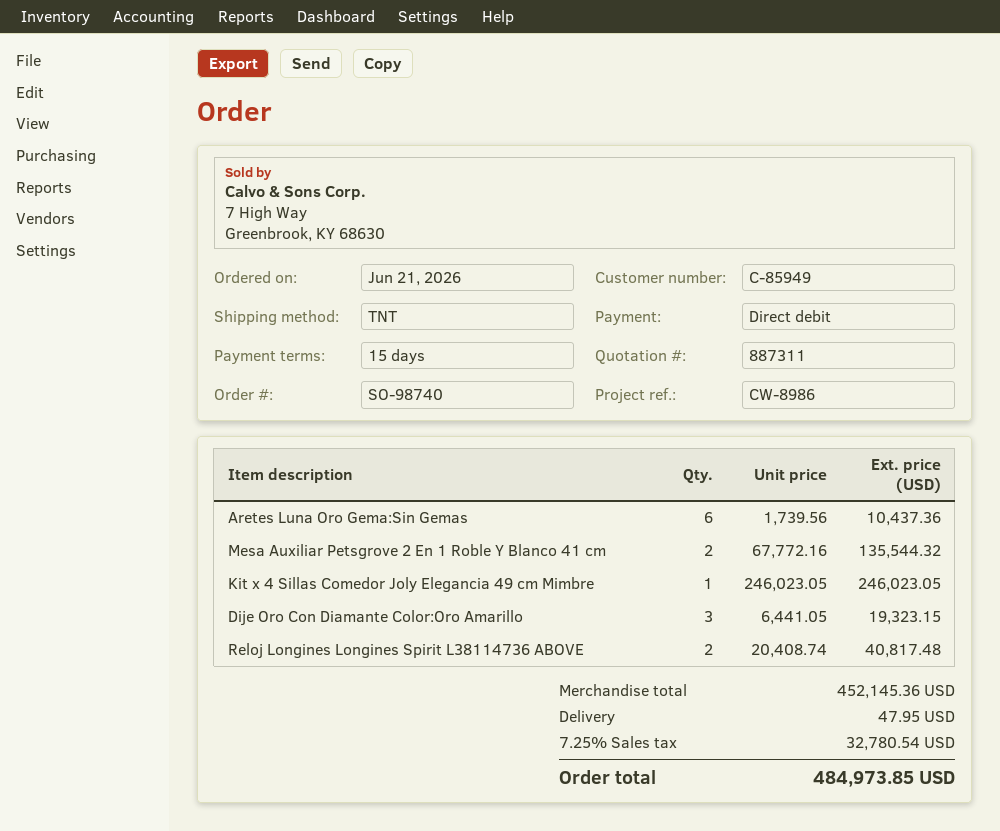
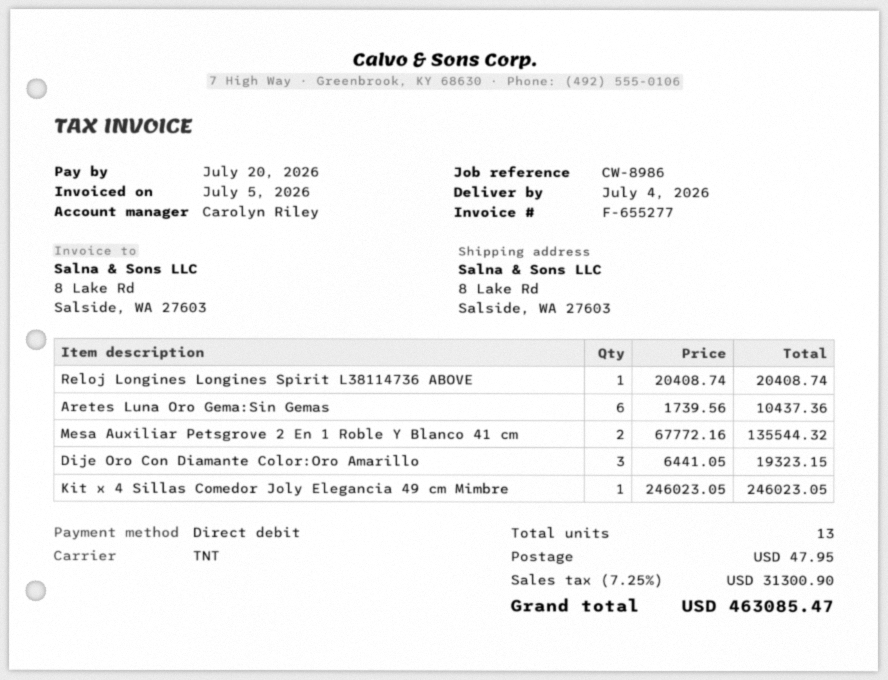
Reloj Longines Longines Spirit L38114736 ABOVE: 2 x 20408.74 = 40817.48 -> 1 x 20408.74 = 20408.74
tax: 7.25% = 32780.54 -> 7.25% = 31300.90
total: 484973.85 -> 463085.47

